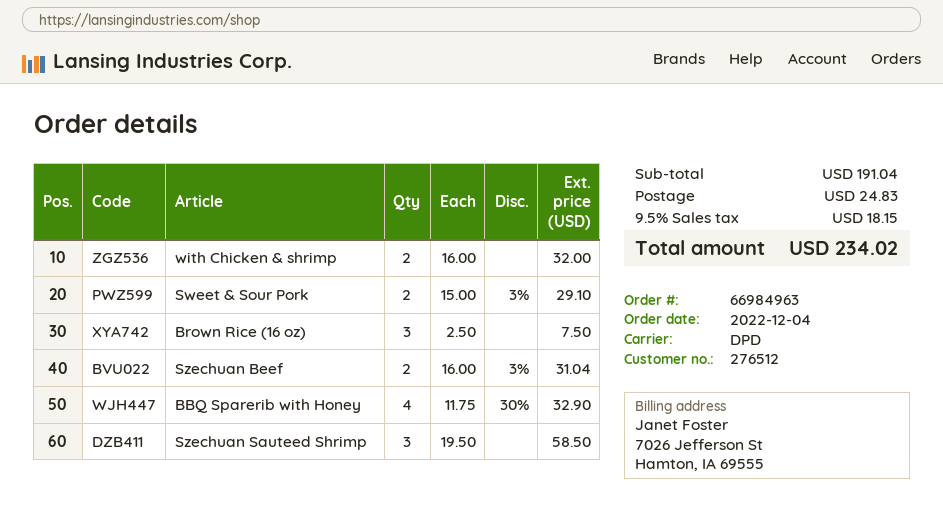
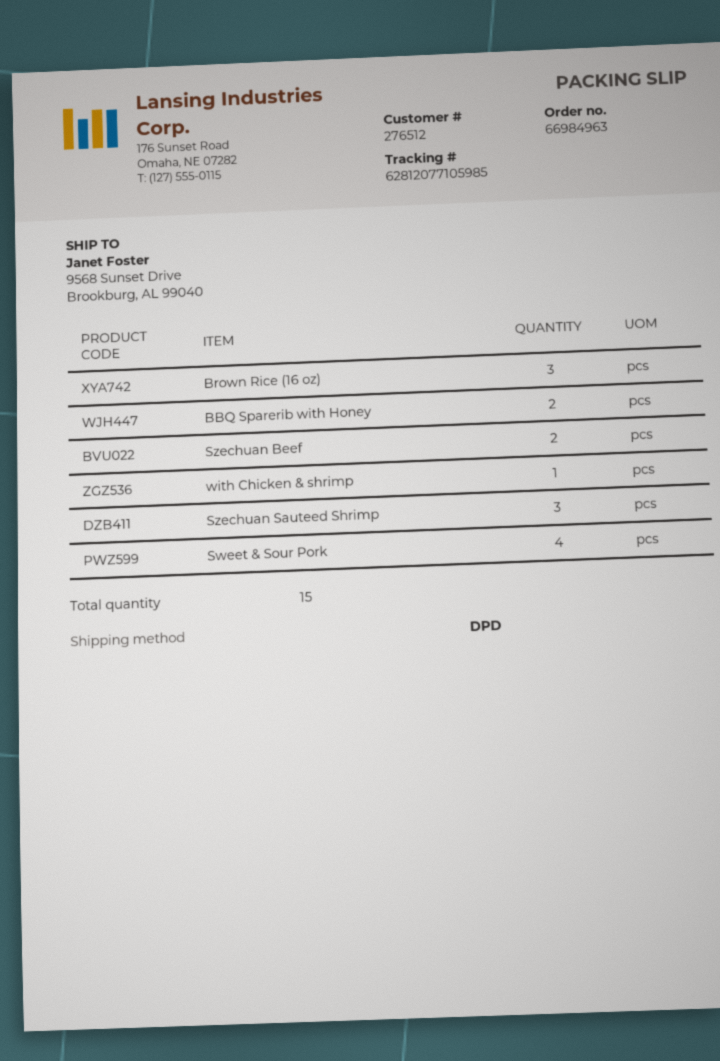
with Chicken & shrimp: 2 -> 1
Sweet & Sour Pork: 2 -> 4
BBQ Sparerib with Honey: 4 -> 2

